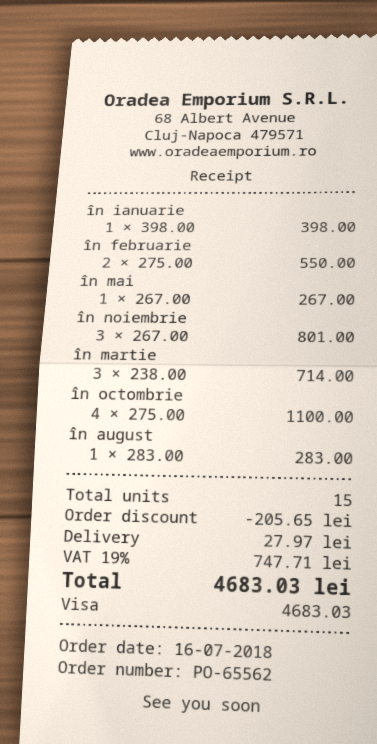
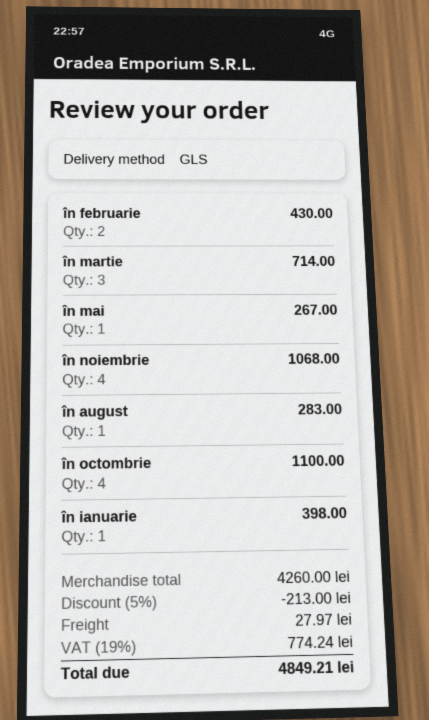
în februarie: 2 for 550.00 -> 2 for 430.00
în noiembrie: 3 for 801.00 -> 4 for 1068.00
discount: 205.65 -> 213.00
tax: 19% = 747.71 -> 19% = 774.24
total: 4683.03 -> 4849.21

